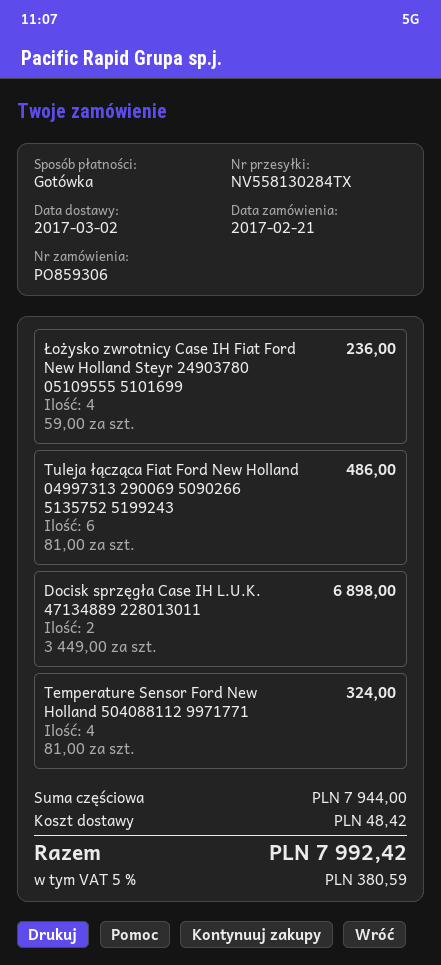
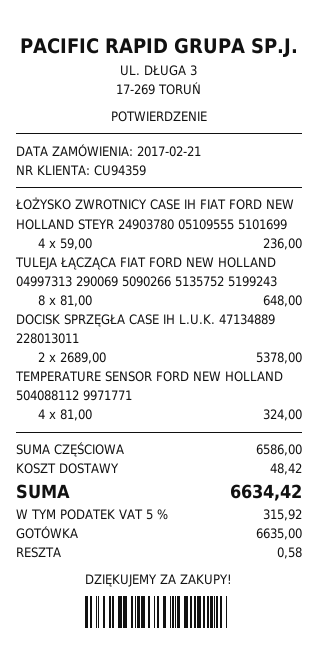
Tuleja łącząca Fiat Ford New Holland 04997313 290069 5090266 5135752 5199243: 6 x 81.00 = 486.00 -> 8 x 81.00 = 648.00
Docisk sprzęgła Case IH L.U.K. 47134889 228013011: 2 x 3449.00 = 6898.00 -> 2 x 2689.00 = 5378.00
subtotal: 7944.00 -> 6586.00
tax: 5% = 380.59 -> 5% = 315.92
total: 7992.42 -> 6634.42

